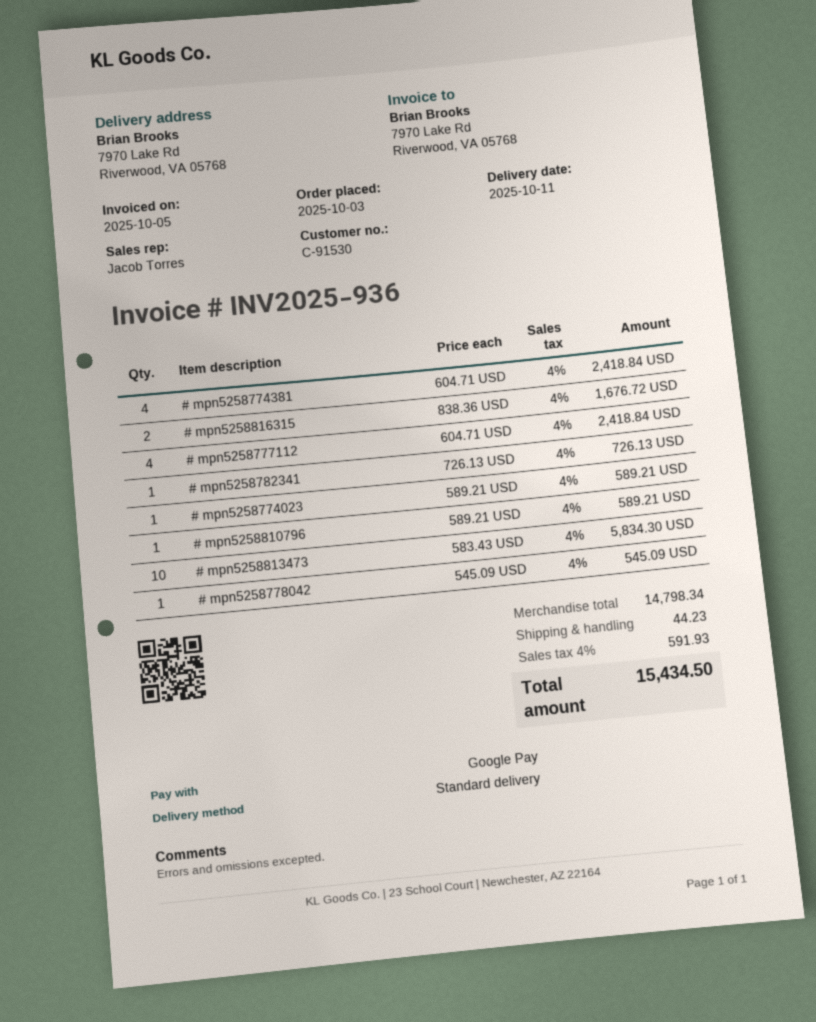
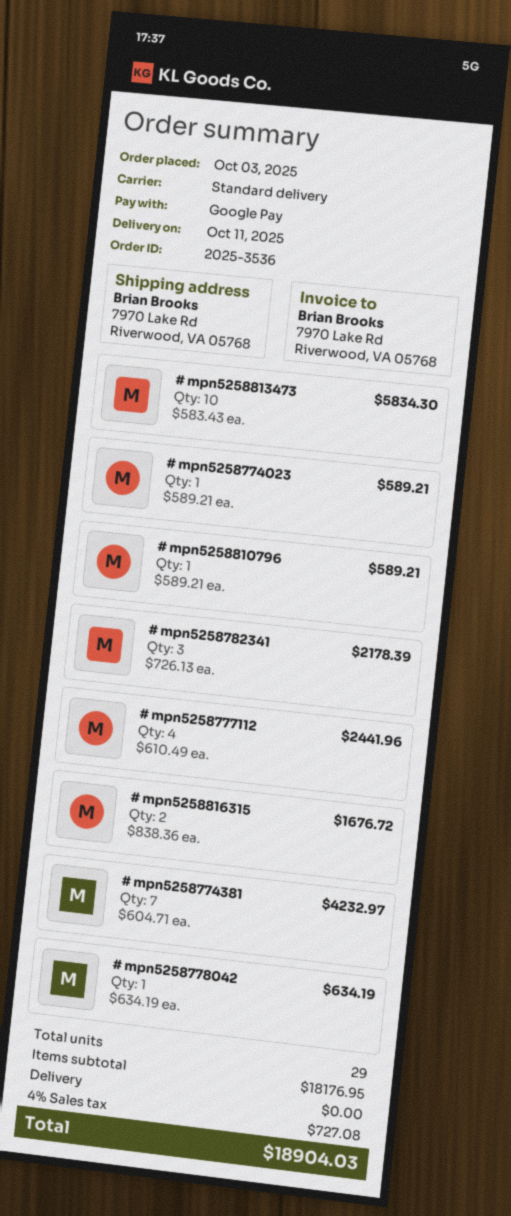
# mpn5258774381: 4 x 604.71 = 2418.84 -> 7 x 604.71 = 4232.97
# mpn5258777112: 4 x 604.71 = 2418.84 -> 4 x 610.49 = 2441.96
# mpn5258782341: 1 x 726.13 = 726.13 -> 3 x 726.13 = 2178.39
# mpn5258778042: 1 x 545.09 = 545.09 -> 1 x 634.19 = 634.19
subtotal: 14798.34 -> 18176.95
shipping: 44.23 -> 0.00
tax: 4% = 591.93 -> 4% = 727.08
total: 15434.50 -> 18904.03

